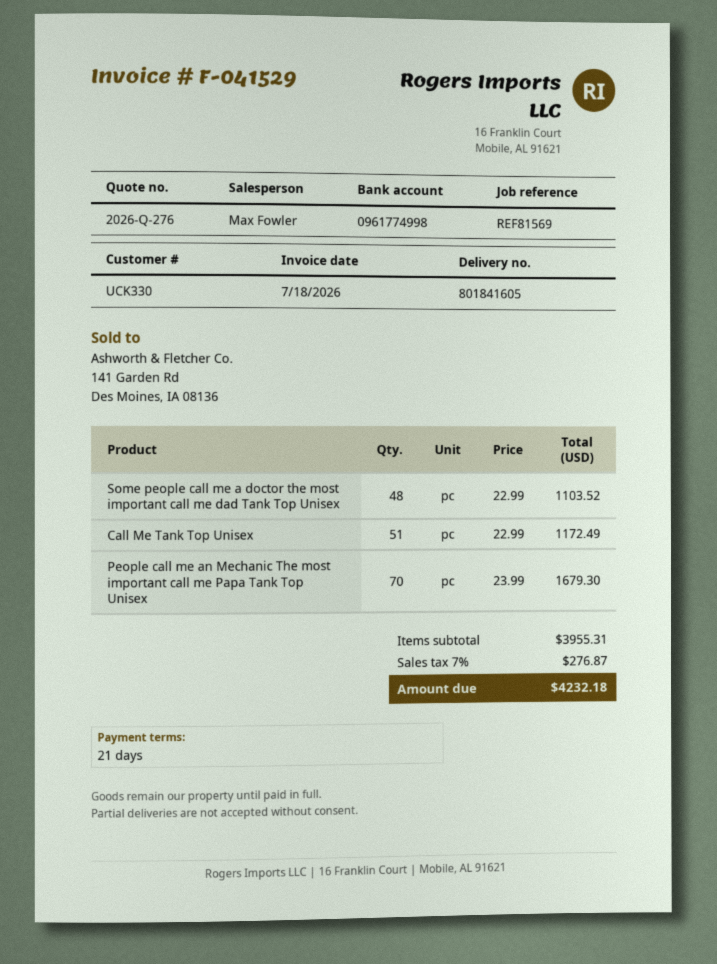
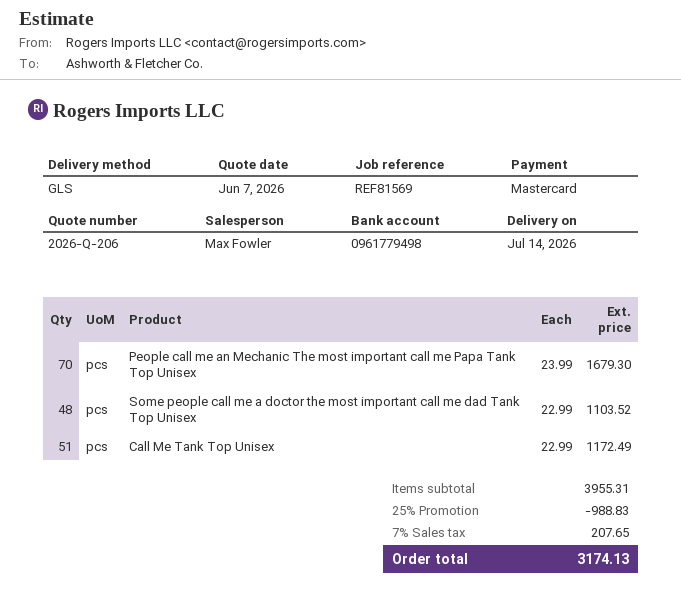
quote number: 2026-Q-276 -> 2026-Q-206
bank account: 0961774998 -> 0961779498
discount: none -> 25% = 988.83
tax: 7% = 276.87 -> 7% = 207.65
total: 4232.18 -> 3174.13

